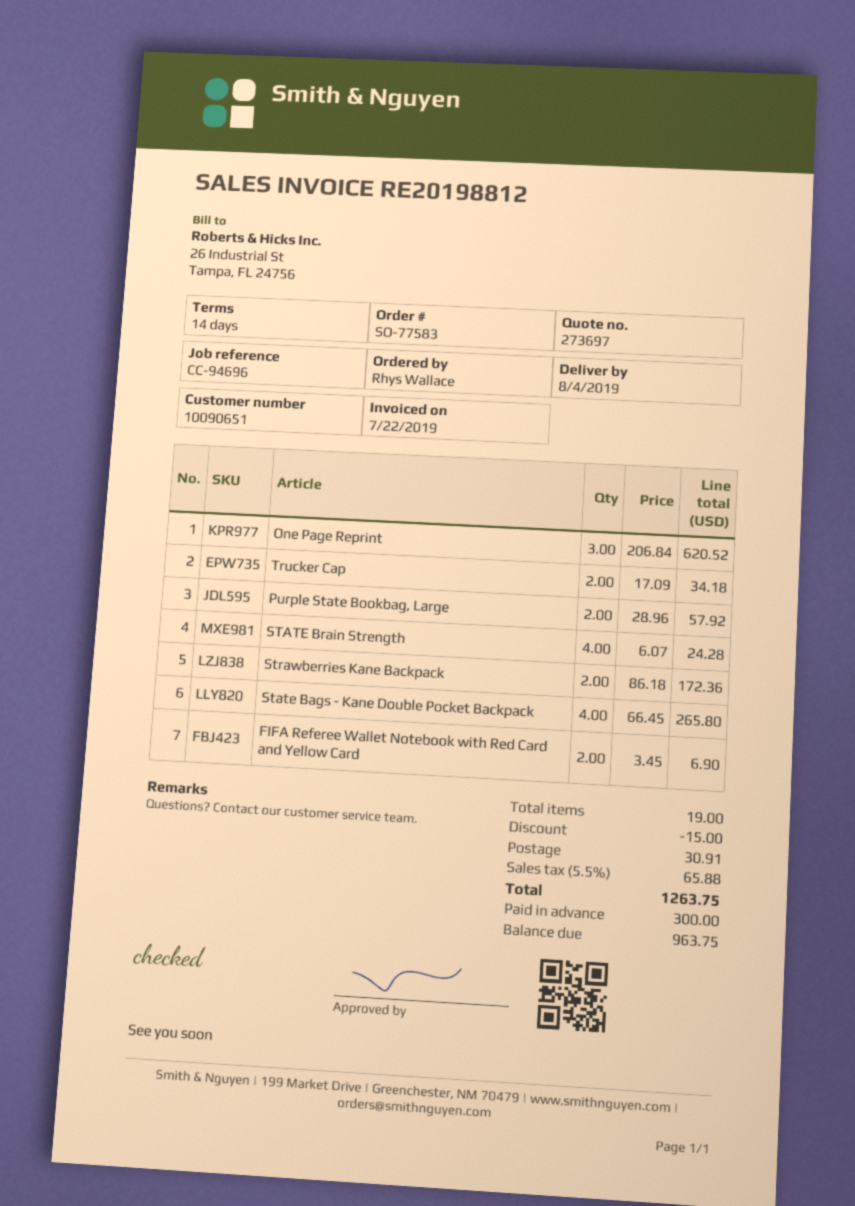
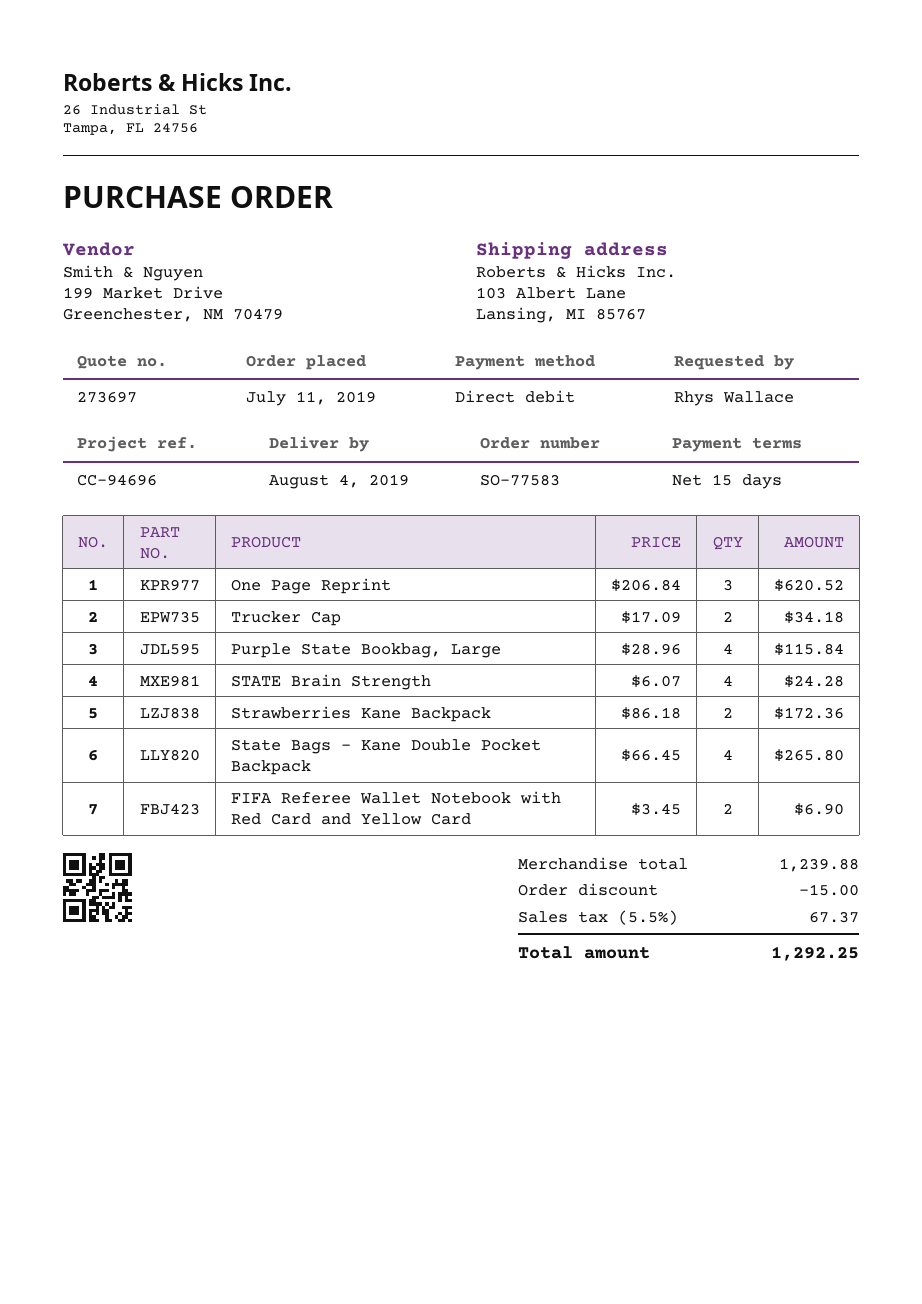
payment terms: 14 days -> 15 days
Purple State Bookbag, Large: 2 x 28.96 = 57.92 -> 4 x 28.96 = 115.84
shipping: 30.91 -> none
tax: 5.5% = 65.88 -> 5.5% = 67.37
total: 1263.75 -> 1292.25

